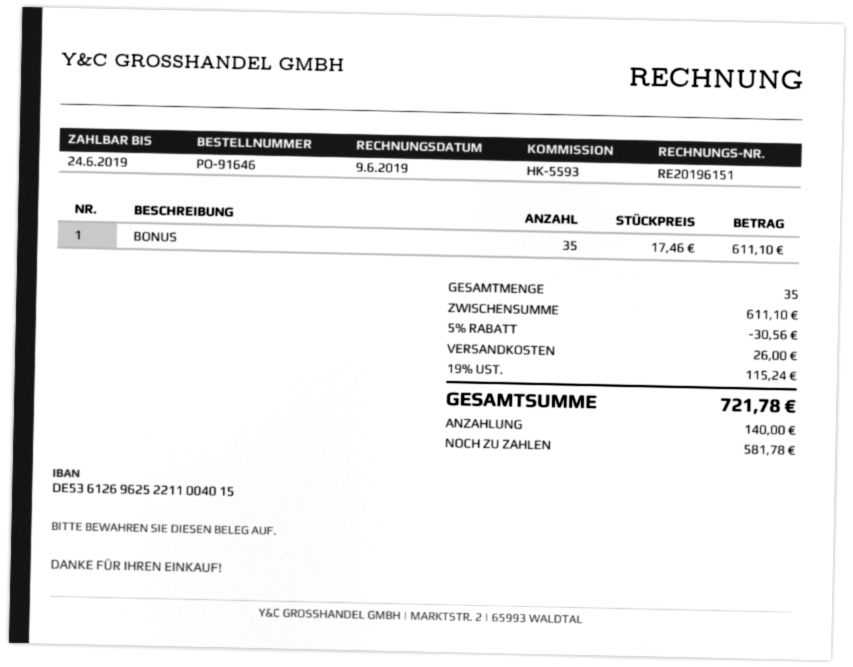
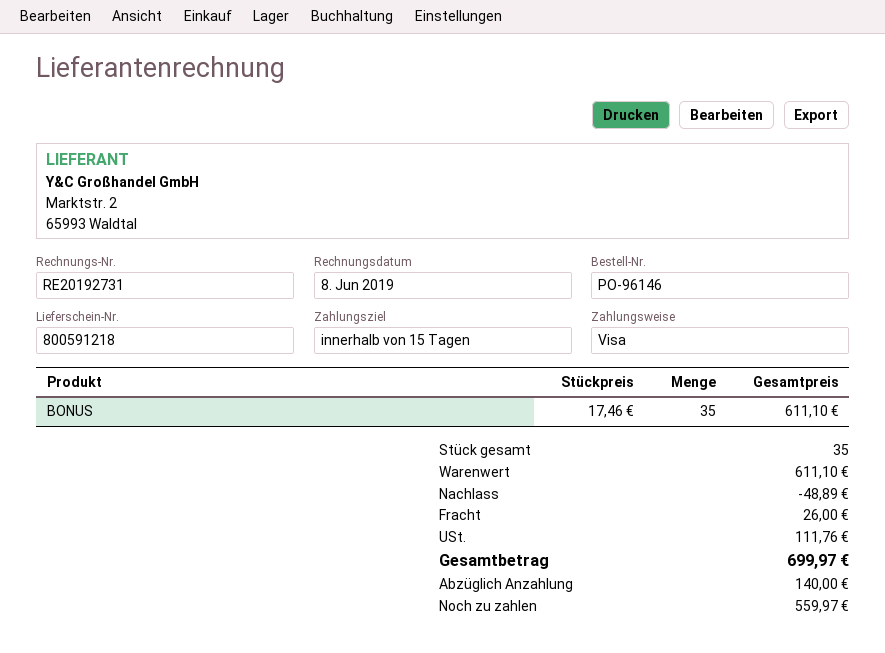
order number: PO-91646 -> PO-96146
invoice number: RE20196151 -> RE20192731
invoice date: 2019-06-09 -> 2019-06-08
discount: 30.56 -> 48.89
tax: 115.24 -> 111.76
total: 721.78 -> 699.97
balance: 581.78 -> 559.97

